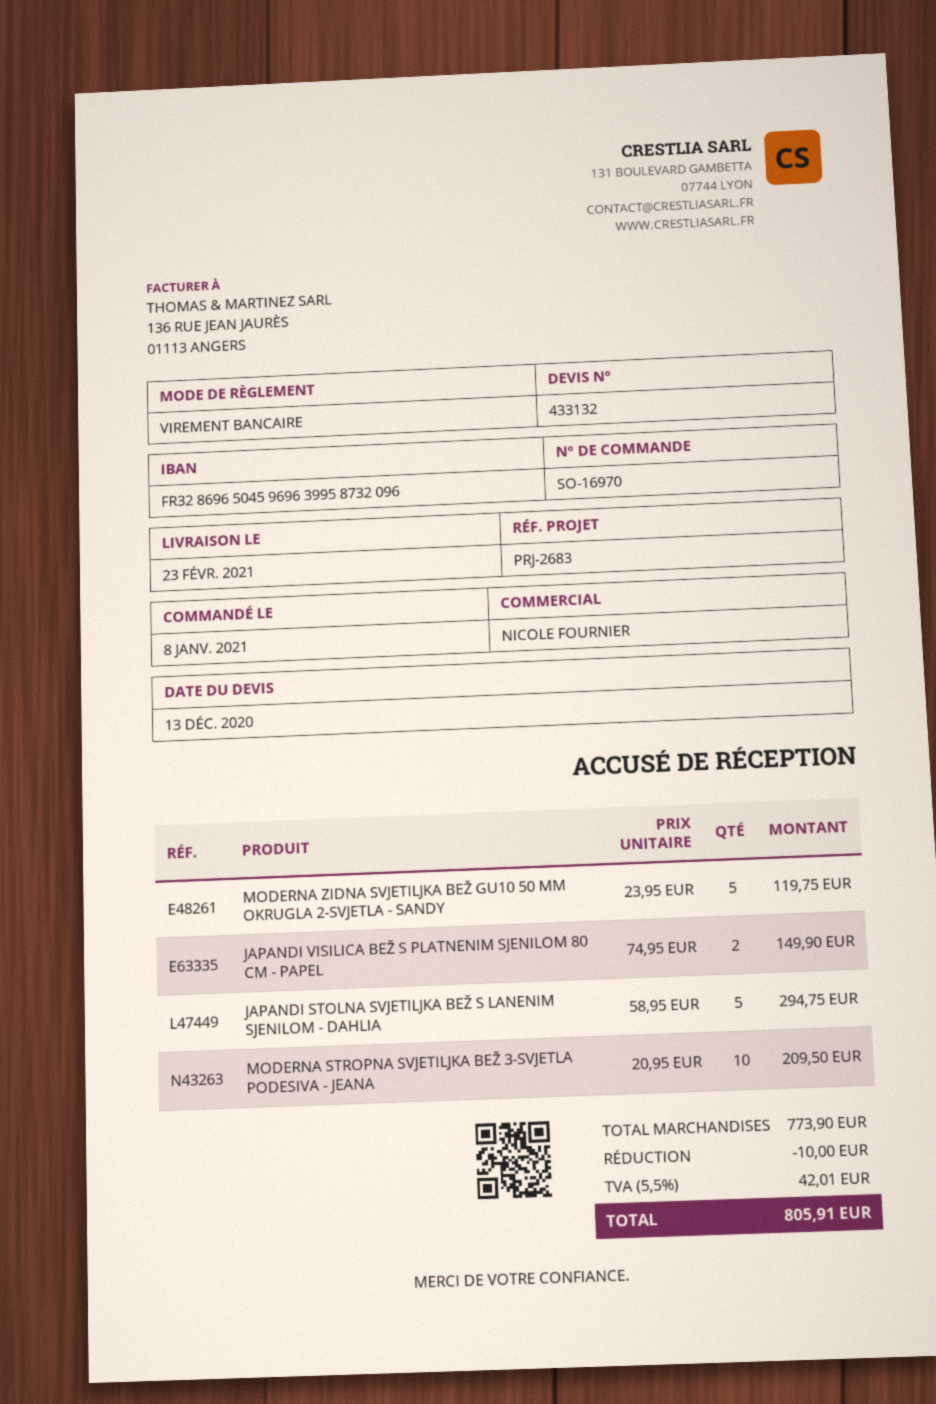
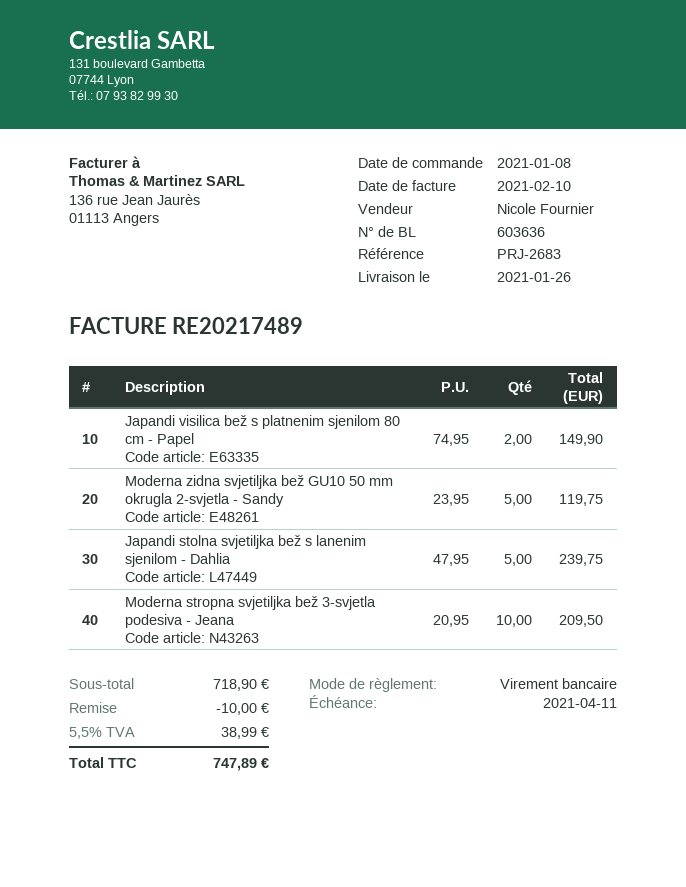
delivery date: 2021-02-23 -> 2021-01-26
JAPANDI STOLNA SVJETILJKA BEŽ S LANENIM SJENILOM - DAHLIA: 5 x 58.95 = 294.75 -> 5 x 47.95 = 239.75
subtotal: 773.90 -> 718.90
tax: 5.5% = 42.01 -> 5.5% = 38.99
total: 805.91 -> 747.89

